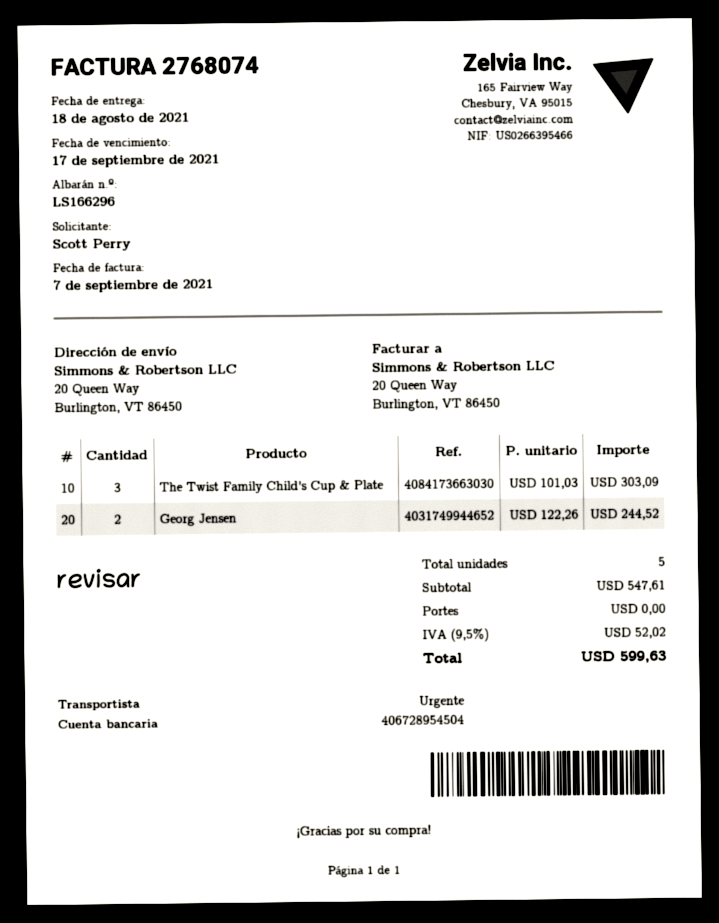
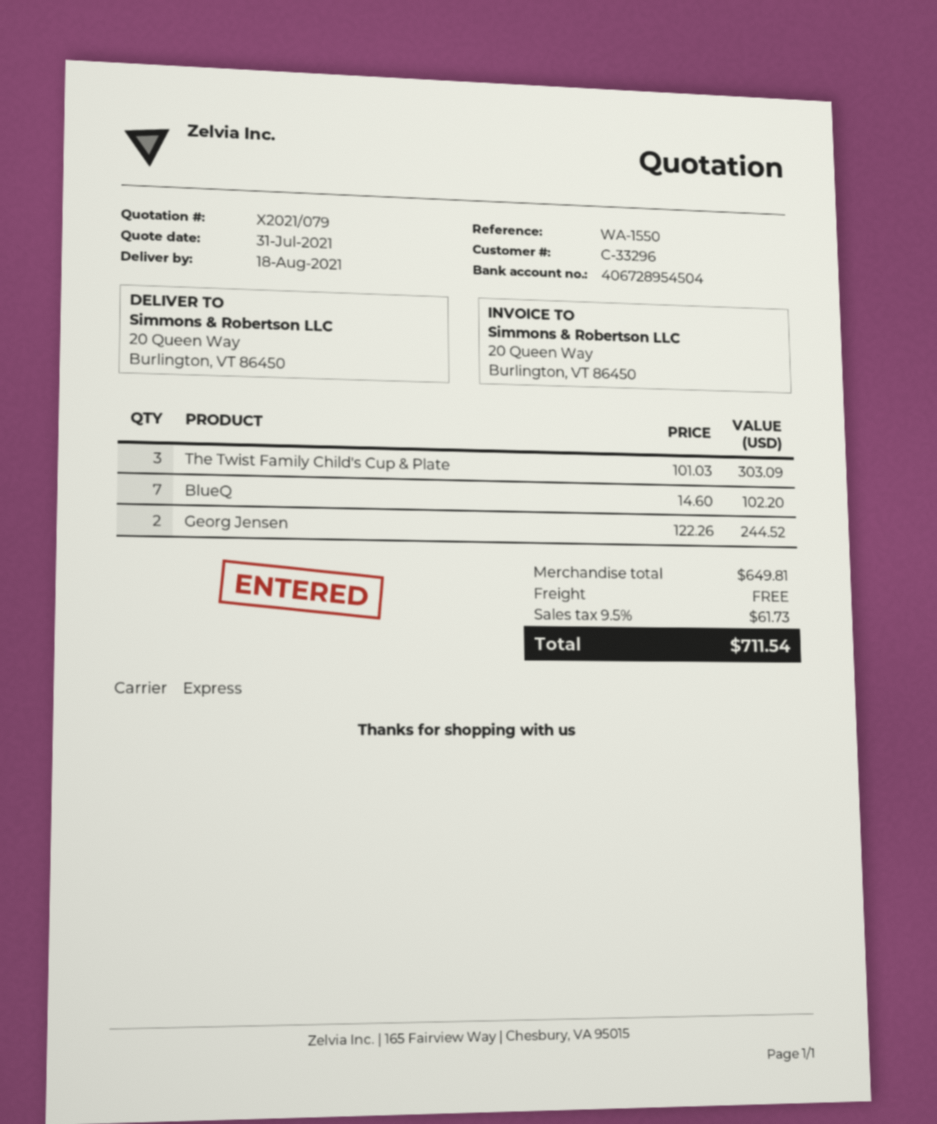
BlueQ: none -> 7 x 14.60 = 102.20
subtotal: 547.61 -> 649.81
tax: 9.5% = 52.02 -> 9.5% = 61.73
total: 599.63 -> 711.54

